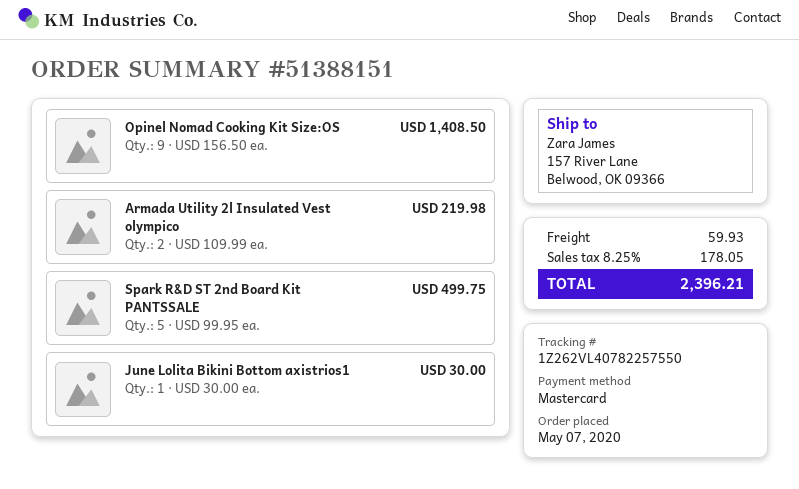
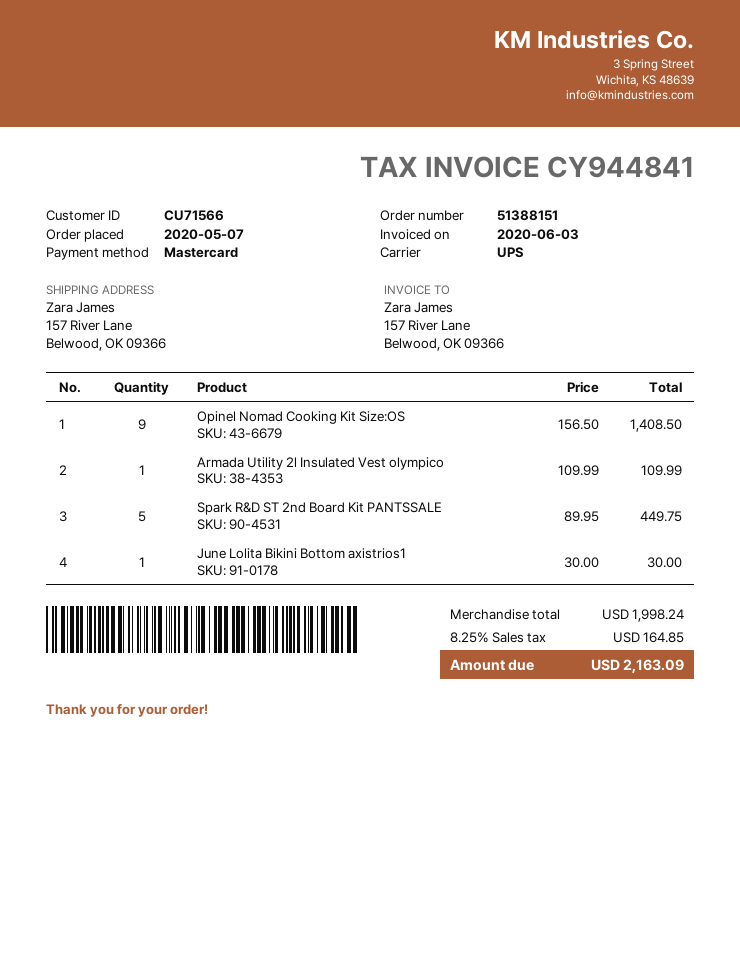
Armada Utility 2l Insulated Vest olympico: 2 x 109.99 = 219.98 -> 1 x 109.99 = 109.99
Spark R&D ST 2nd Board Kit PANTSSALE: 5 x 99.95 = 499.75 -> 5 x 89.95 = 449.75
shipping: 59.93 -> none
tax: 8.25% = 178.05 -> 8.25% = 164.85
total: 2396.21 -> 2163.09

